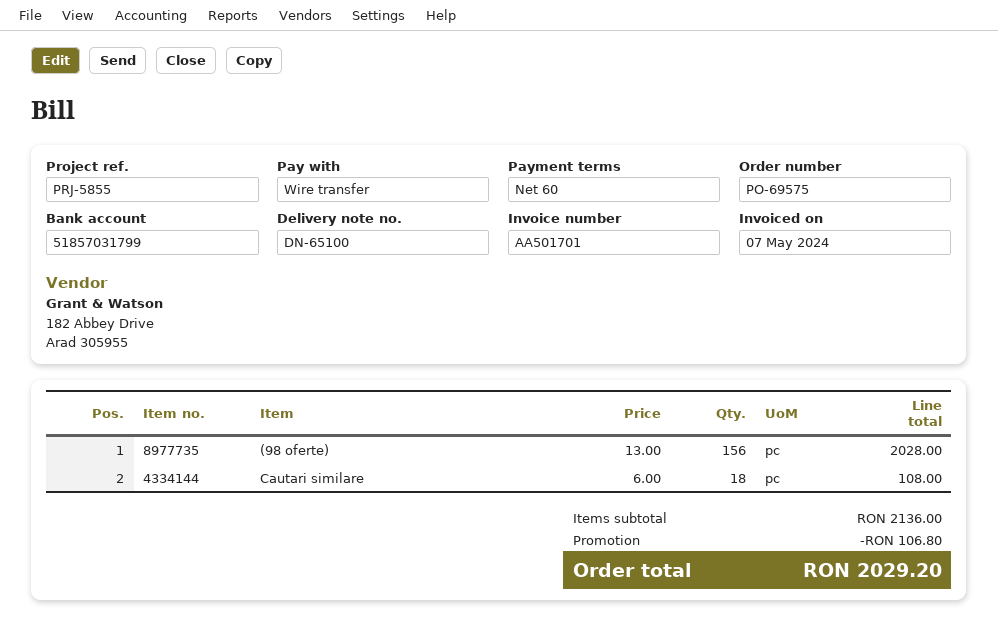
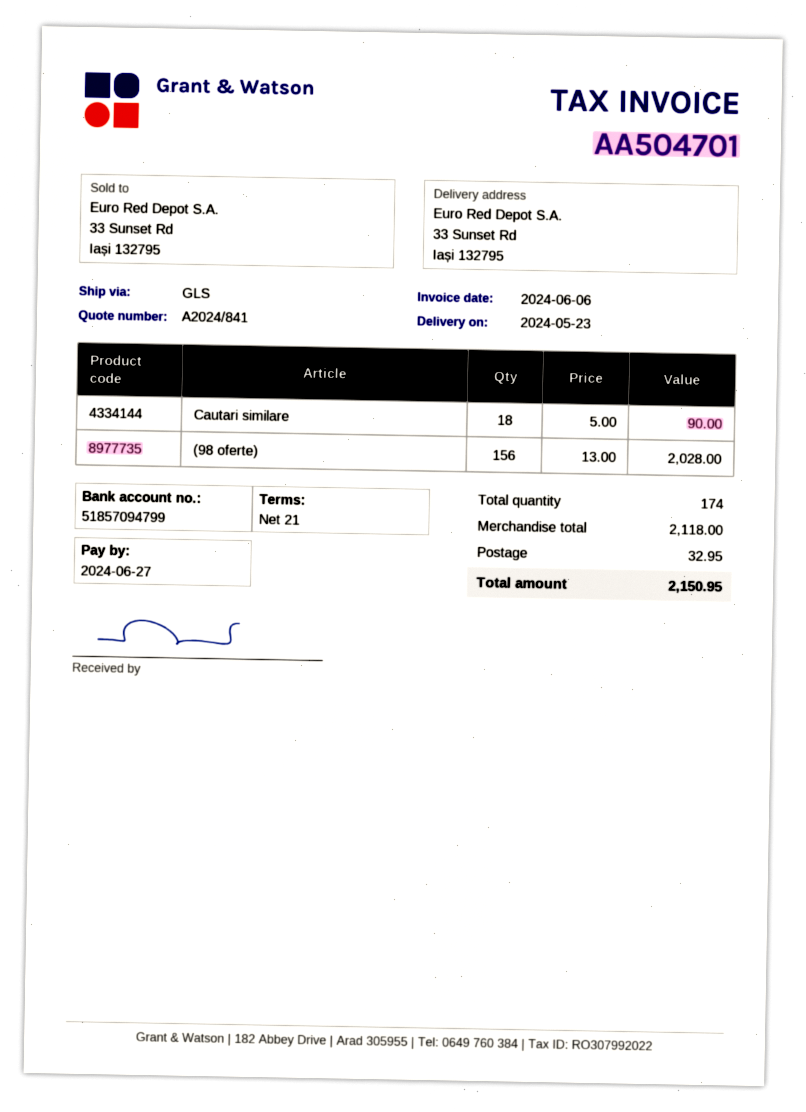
invoice number: AA501701 -> AA504701
invoice date: 2024-05-07 -> 2024-06-06
payment terms: 60 days -> 21 days
bank account: 51857031799 -> 51857094799
Cautari similare: 18 x 6.00 = 108.00 -> 18 x 5.00 = 90.00
subtotal: 2136.00 -> 2118.00
discount: 106.80 -> none
shipping: none -> 32.95
total: 2029.20 -> 2150.95

